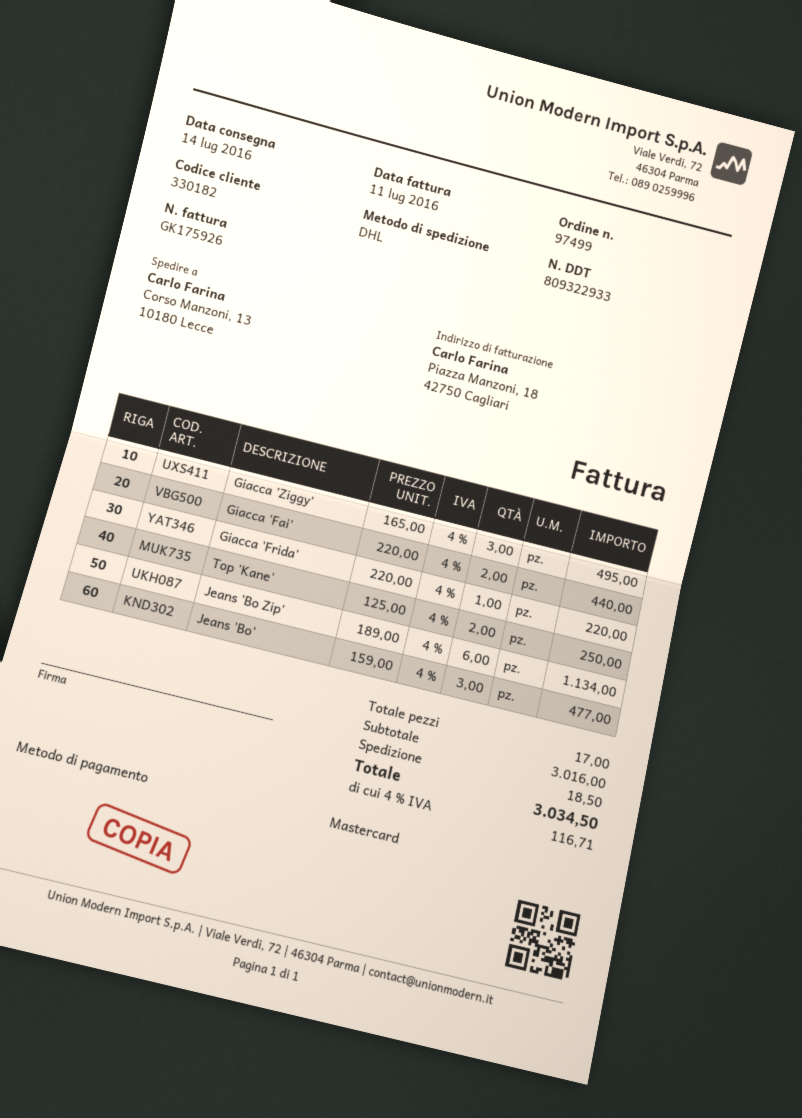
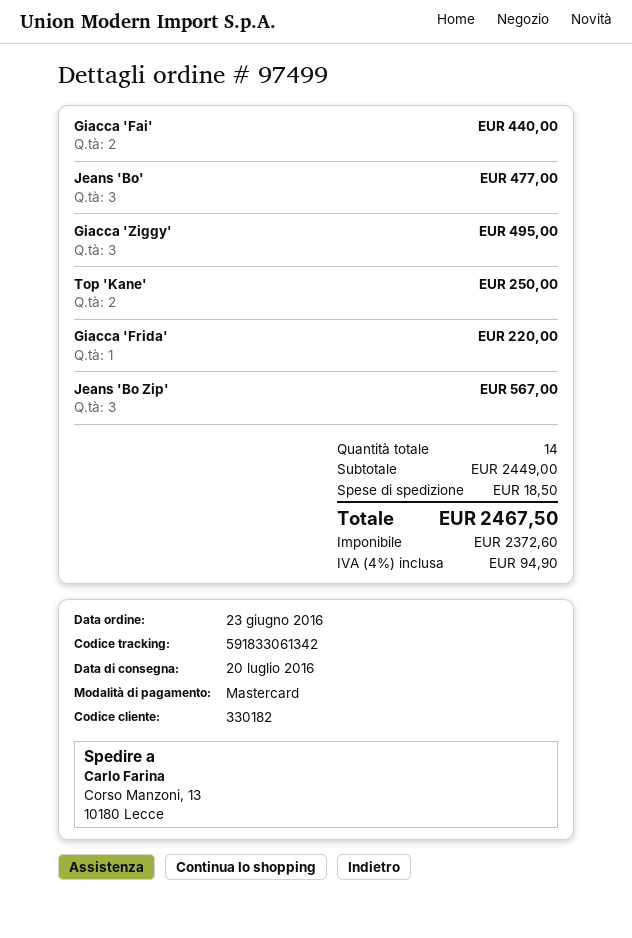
delivery date: 2016-07-14 -> 2016-07-20
Jeans 'Bo Zip': 6 for 1134.00 -> 3 for 567.00
total quantity: 17 -> 14
subtotal: 3016.00 -> 2449.00
tax: 4% = 116.71 -> 4% = 94.90
total: 3034.50 -> 2467.50

